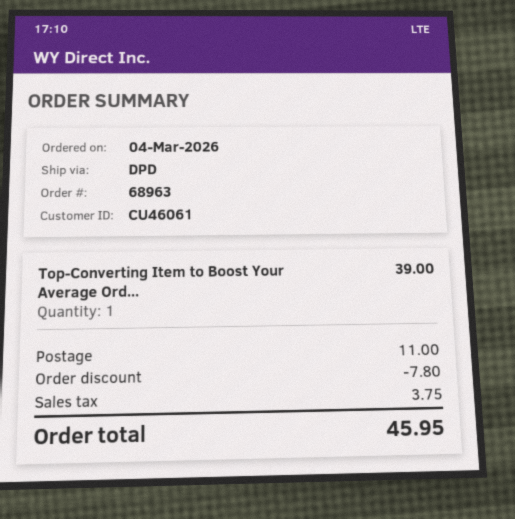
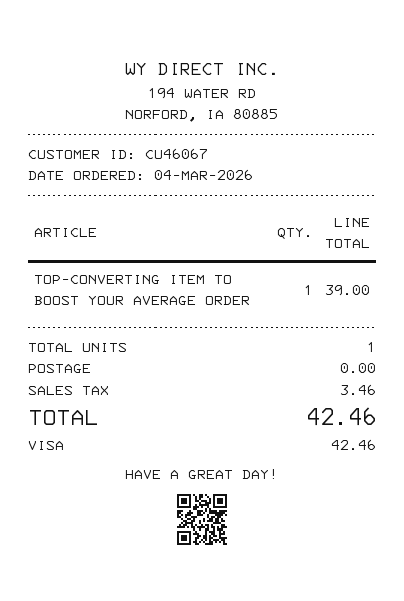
customer number: CU46061 -> CU46067
discount: 7.80 -> none
shipping: 11.00 -> 0.00
tax: 3.75 -> 3.46
total: 45.95 -> 42.46

